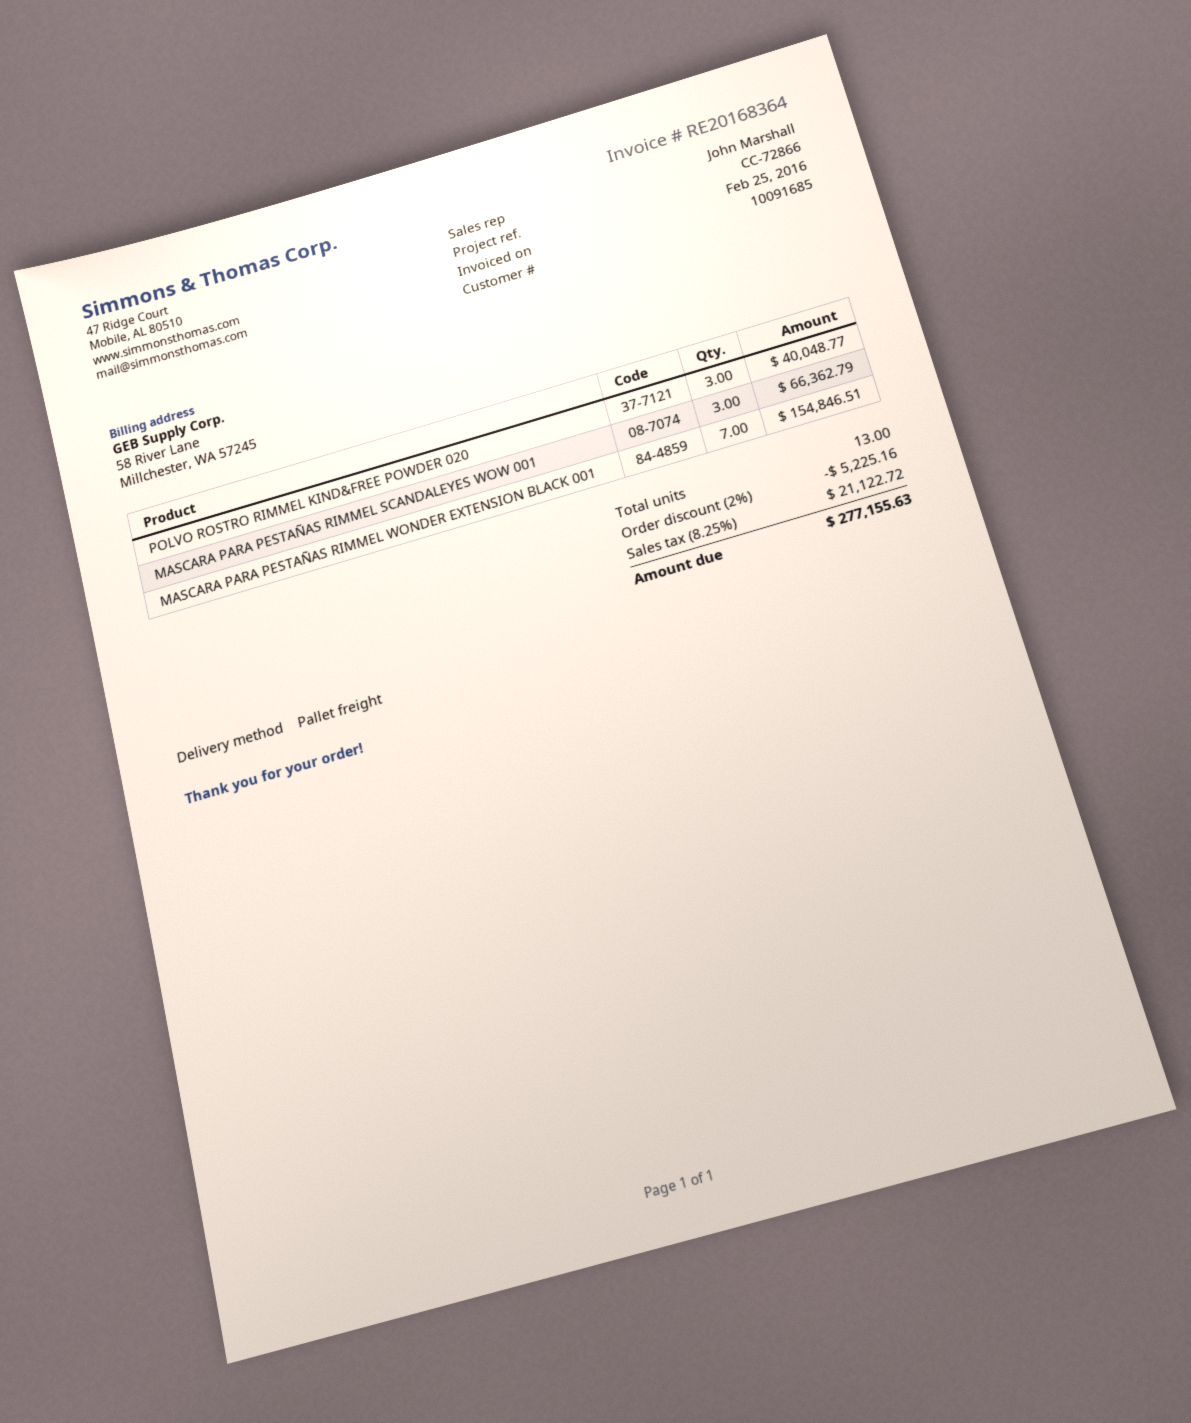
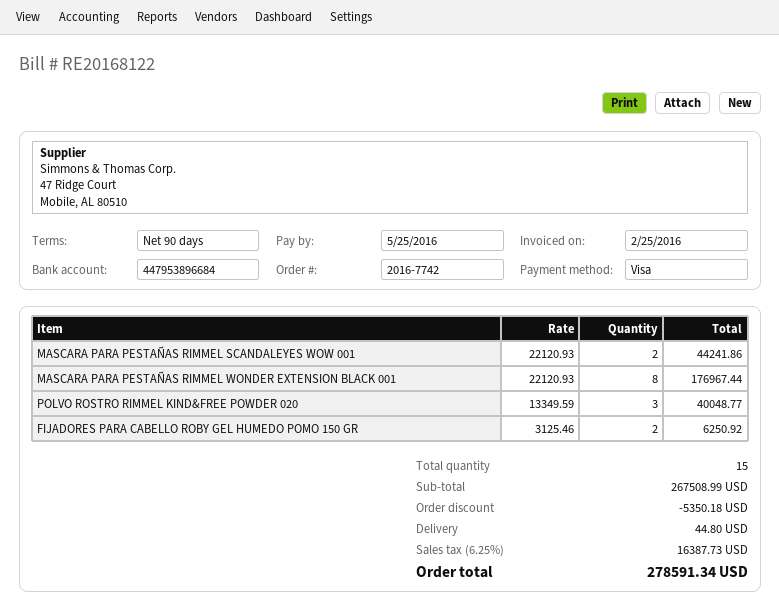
invoice number: RE20168364 -> RE20168122
MASCARA PARA PESTAÑAS RIMMEL SCANDALEYES WOW 001: 3 for 66362.79 -> 2 for 44241.86
MASCARA PARA PESTAÑAS RIMMEL WONDER EXTENSION BLACK 001: 7 for 154846.51 -> 8 for 176967.44
FIJADORES PARA CABELLO ROBY GEL HUMEDO POMO 150 GR: none -> 2 for 6250.92
total quantity: 13 -> 15
discount: 5225.16 -> 5350.18
shipping: none -> 44.80
tax: 8.25% = 21122.72 -> 6.25% = 16387.73
total: 277155.63 -> 278591.34

